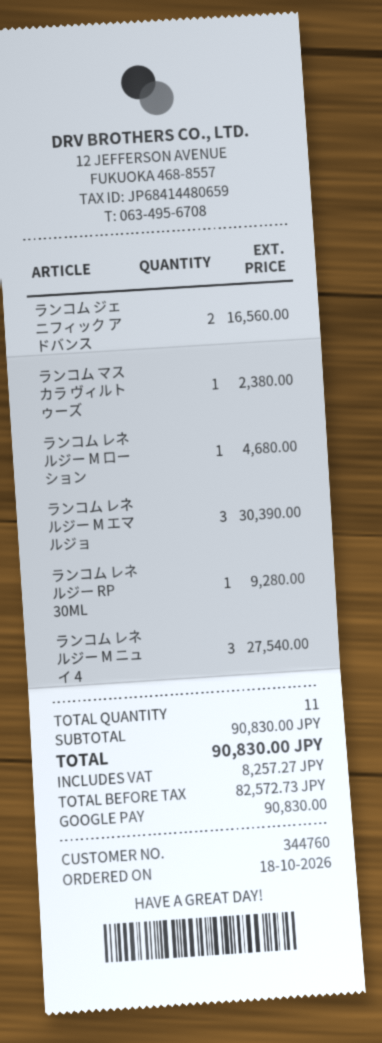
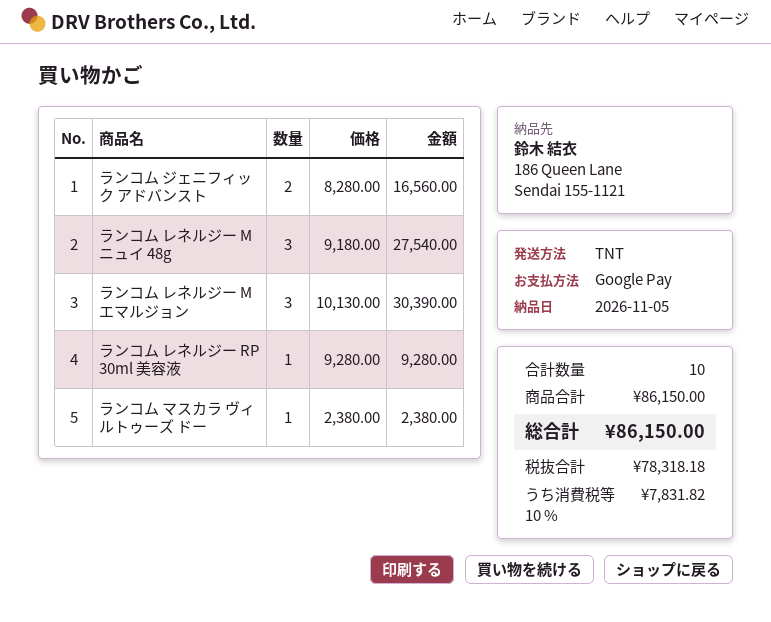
ランコム レネルジー M ローション: 1 for 4680.00 -> none
total quantity: 11 -> 10
subtotal: 90830.00 -> 86150.00
net: 82572.73 -> 78318.18
tax: 8257.27 -> 7831.82
total: 90830.00 -> 86150.00

